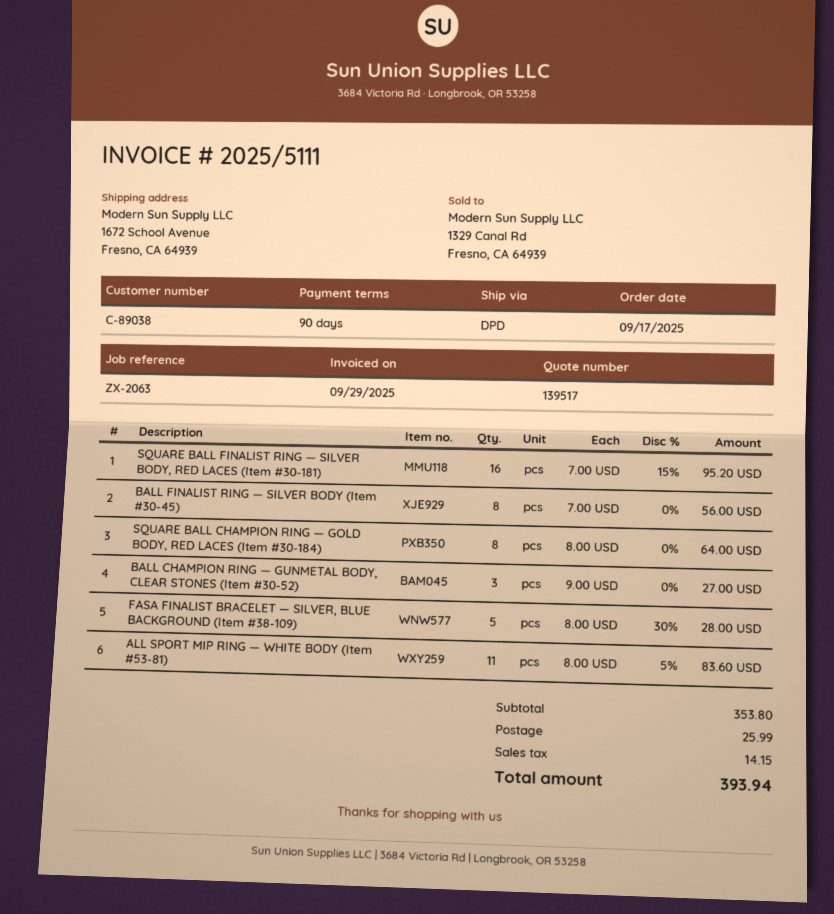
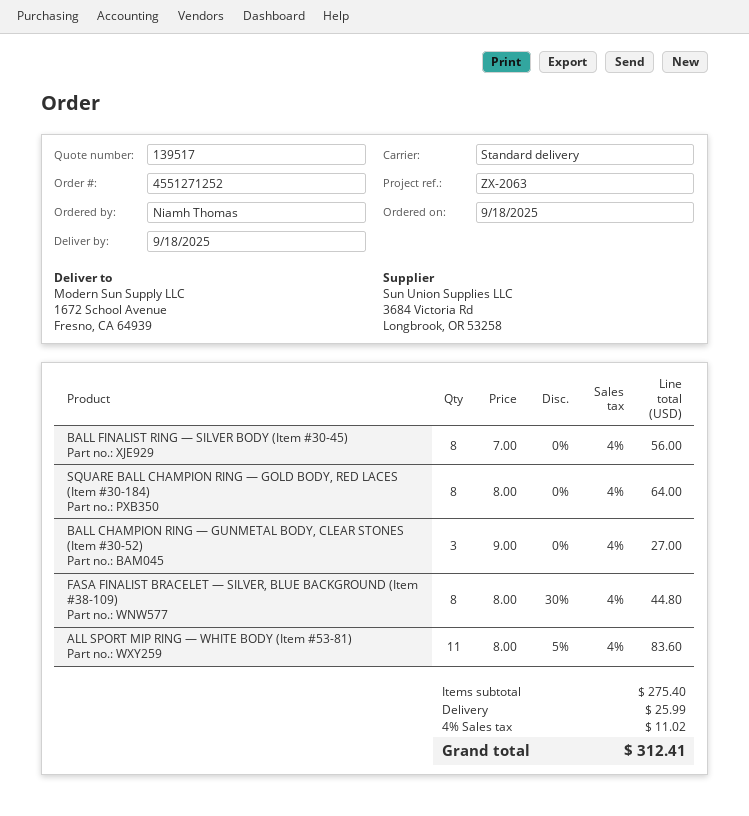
order date: 2025-09-17 -> 2025-09-18
shipping method: DPD -> standard
SQUARE BALL FINALIST RING — SILVER BODY, RED LACES (Item #30-181): 16 x 7.00 - 15% = 95.20 -> none
FASA FINALIST BRACELET — SILVER, BLUE BACKGROUND (Item #38-109): 5 x 8.00 - 30% = 28.00 -> 8 x 8.00 - 30% = 44.80
subtotal: 353.80 -> 275.40
tax: 14.15 -> 11.02
total: 393.94 -> 312.41

